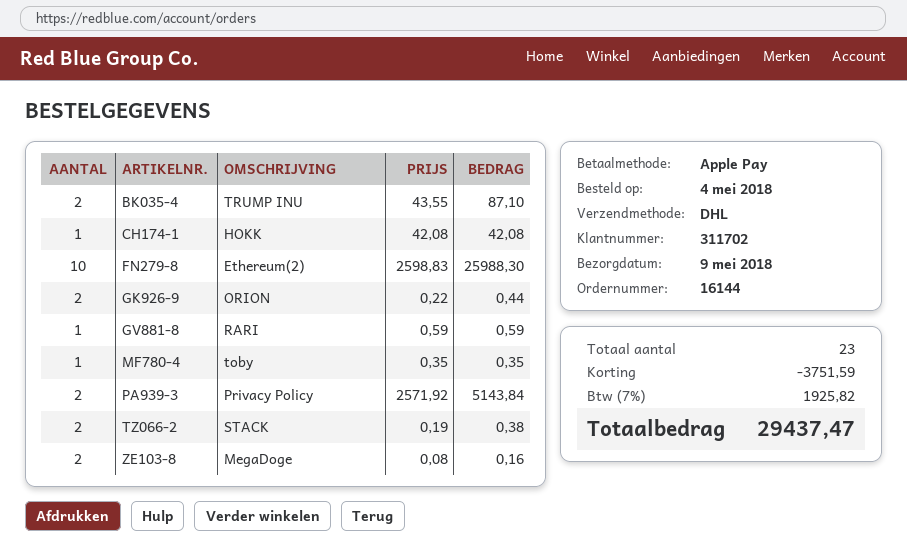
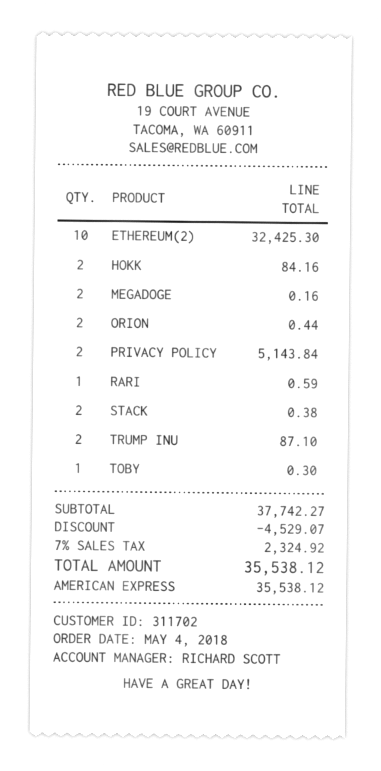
payment method: Apple Pay -> American Express
HOKK: 1 for 42.08 -> 2 for 84.16
Ethereum(2): 10 for 25988.30 -> 10 for 32425.30
toby: 1 for 0.35 -> 1 for 0.30
discount: 3751.59 -> 4529.07
tax: 7% = 1925.82 -> 7% = 2324.92
total: 29437.47 -> 35538.12

